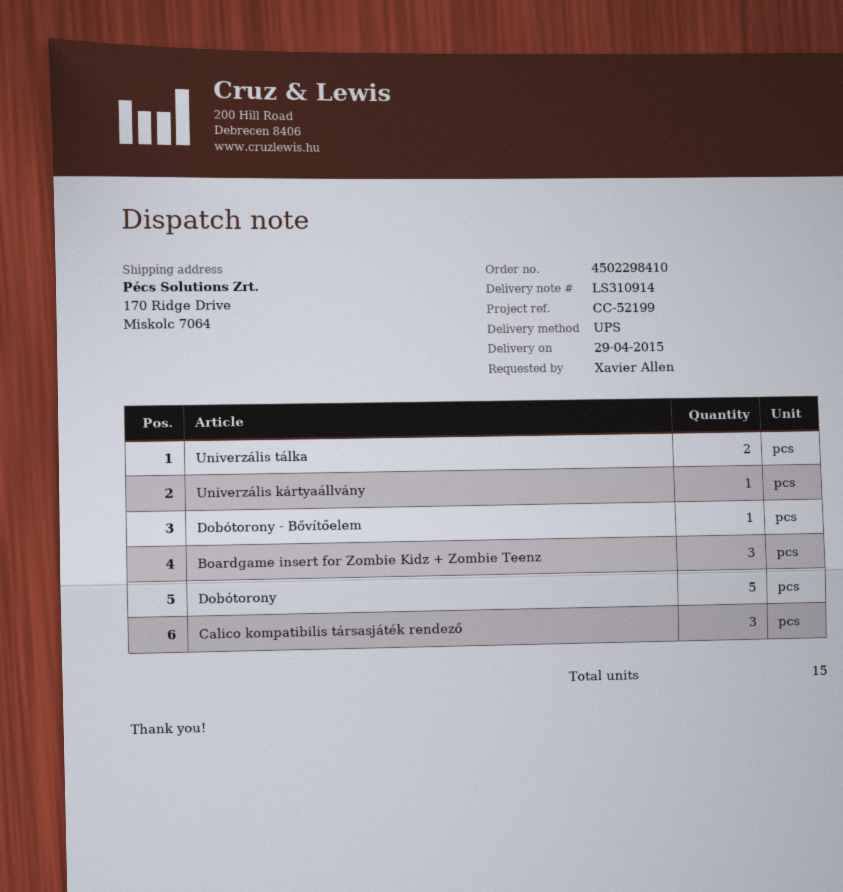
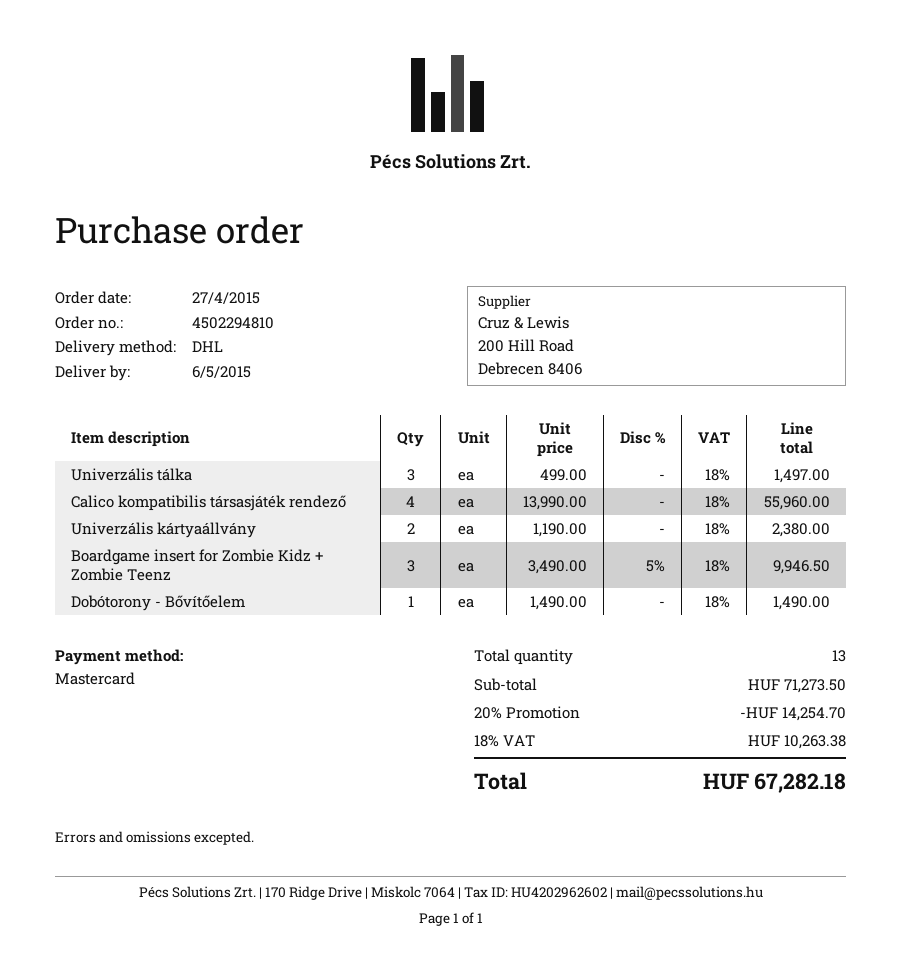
order number: 4502298410 -> 4502294810
delivery date: 2015-04-29 -> 2015-05-06
shipping method: UPS -> DHL
Univerzális tálka: 2 -> 3
Univerzális kártyaállvány: 1 -> 2
Dobótorony: 5 -> none
Calico kompatibilis társasjáték rendező: 3 -> 4
total quantity: 15 -> 13

